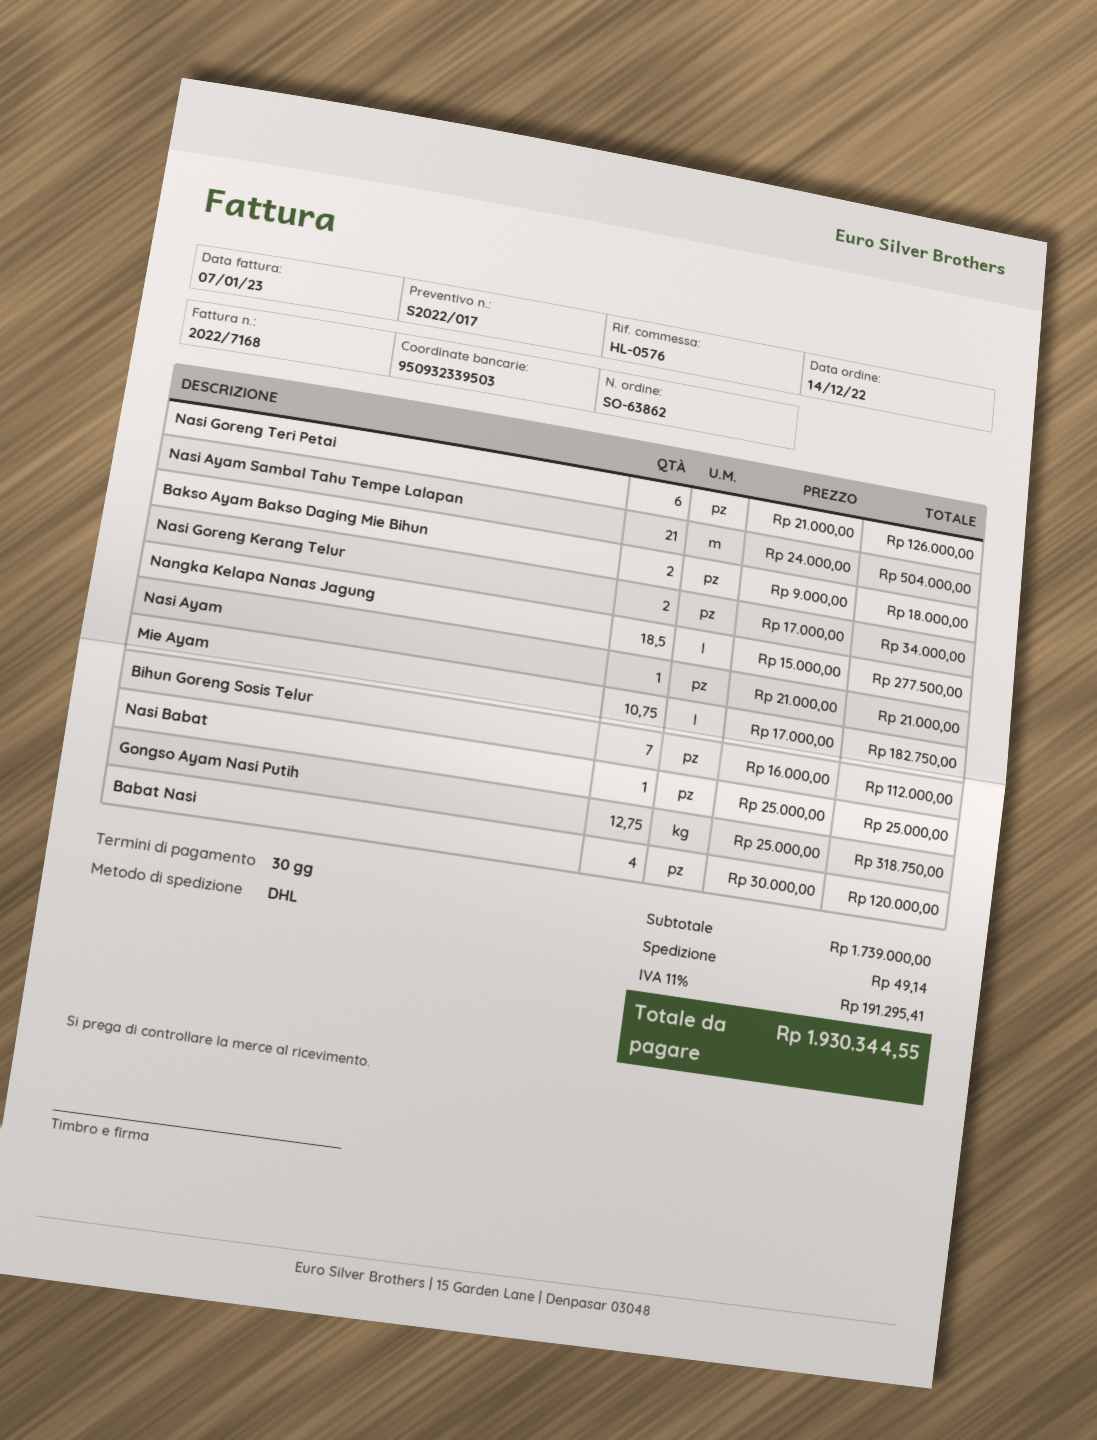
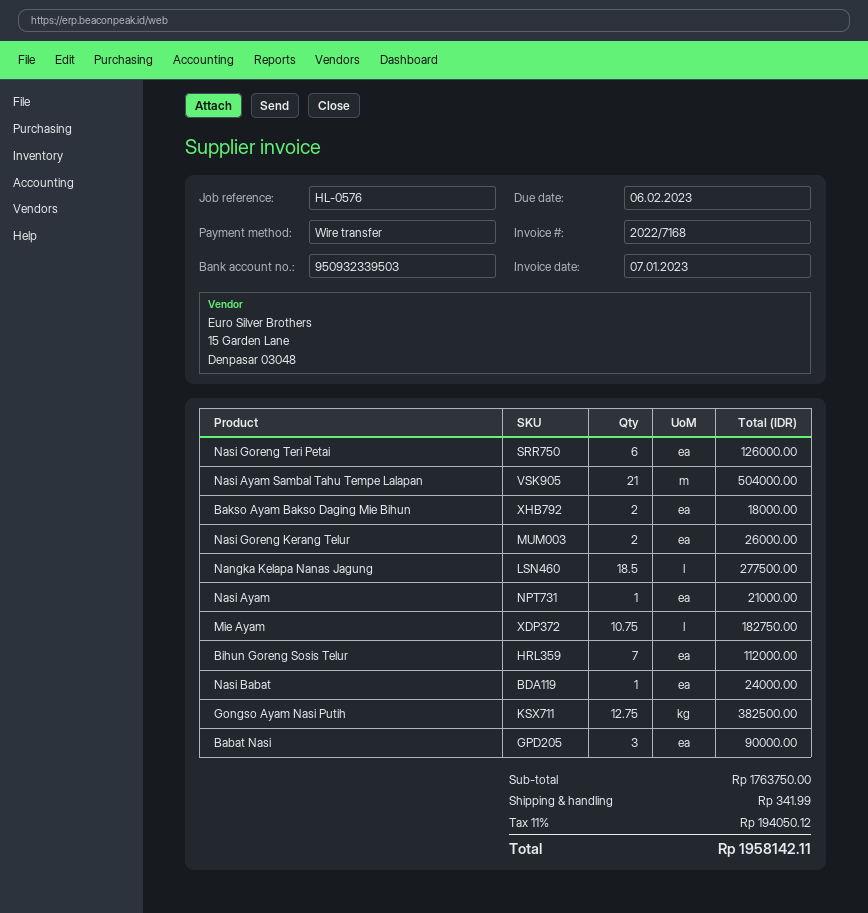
Nasi Goreng Kerang Telur: 2 for 34000.00 -> 2 for 26000.00
Nasi Babat: 1 for 25000.00 -> 1 for 24000.00
Gongso Ayam Nasi Putih: 12.75 for 318750.00 -> 12.75 for 382500.00
Babat Nasi: 4 for 120000.00 -> 3 for 90000.00
subtotal: 1739000.00 -> 1763750.00
shipping: 49.14 -> 341.99
tax: 11% = 191295.41 -> 11% = 194050.12
total: 1930344.55 -> 1958142.11

